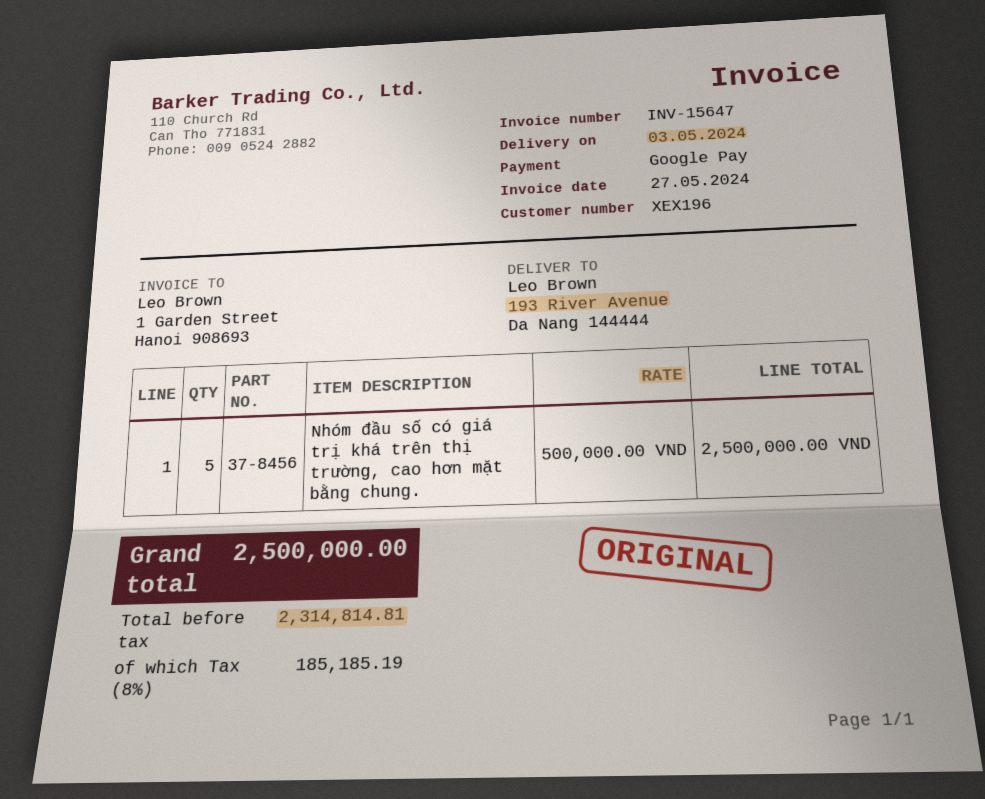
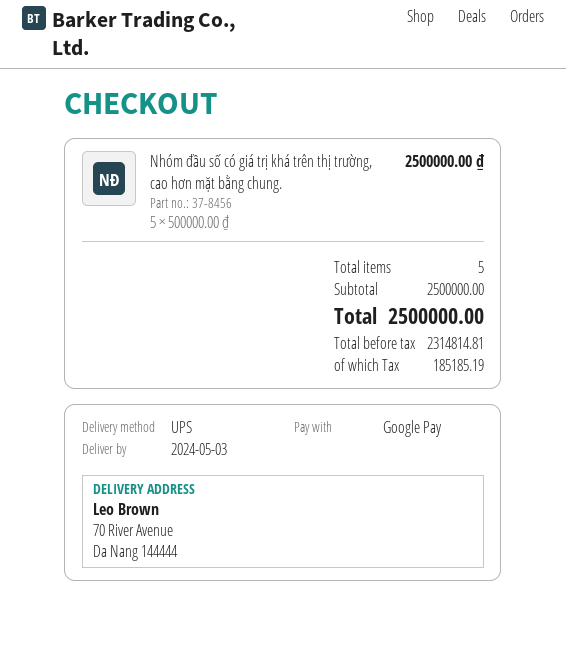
ship to: 193 River Avenue, Da Nang 144444 -> 70 River Avenue, Da Nang 144444

